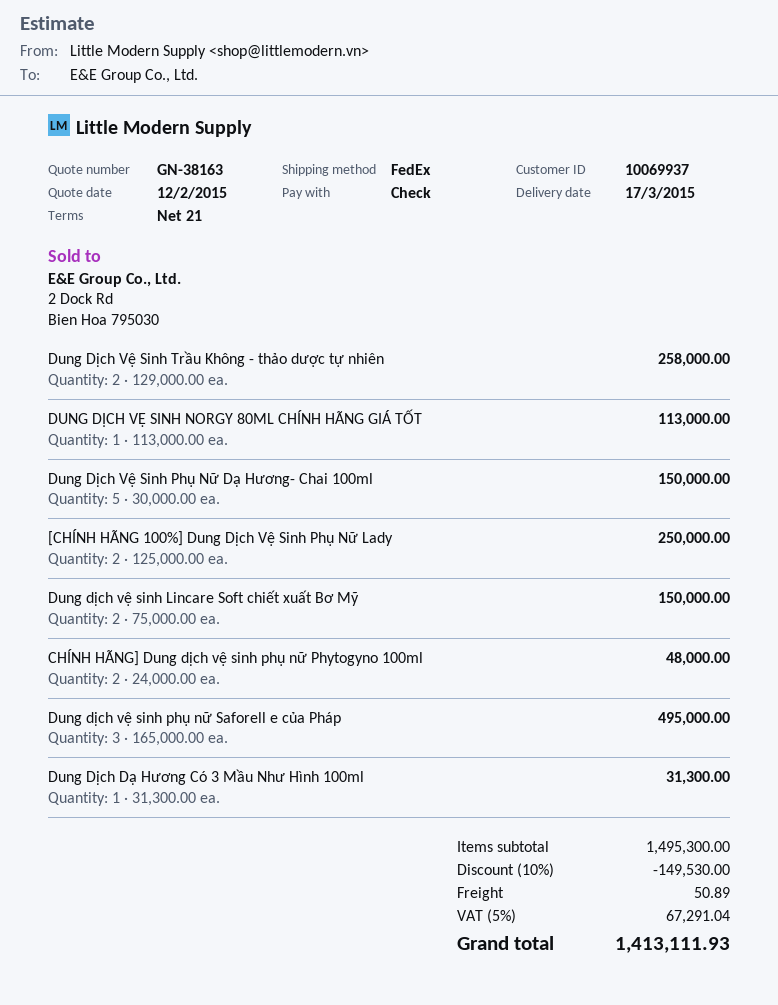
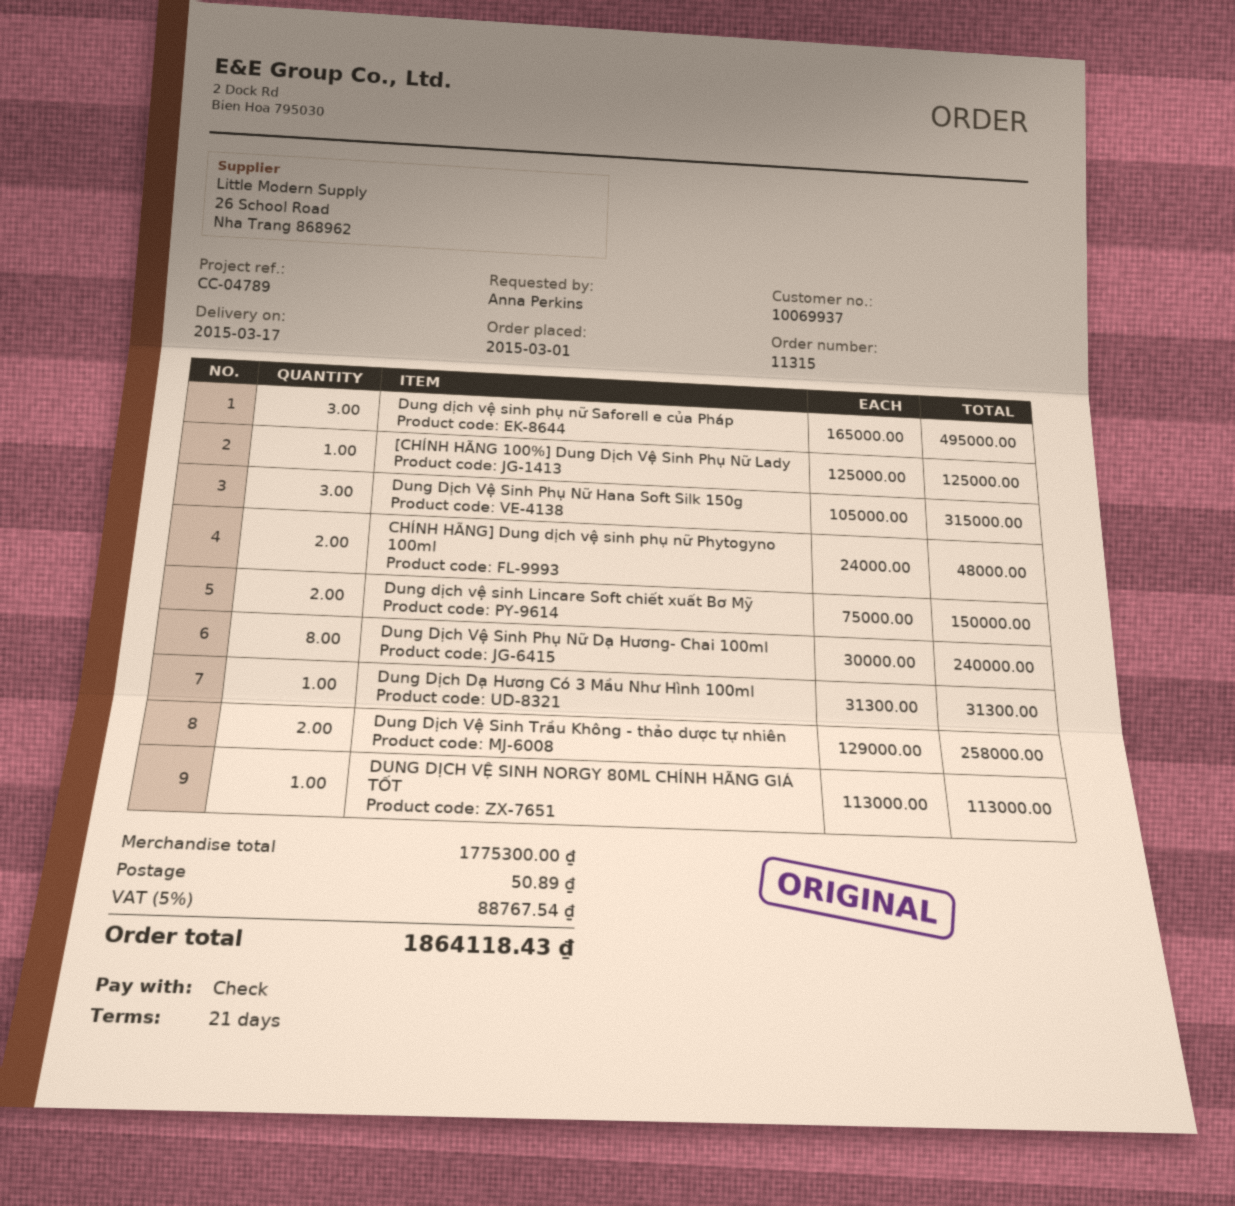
Dung Dịch Vệ Sinh Phụ Nữ Dạ Hương- Chai 100ml: 5 x 30000.00 = 150000.00 -> 8 x 30000.00 = 240000.00
[CHÍNH HÃNG 100%] Dung Dịch Vệ Sinh Phụ Nữ Lady: 2 x 125000.00 = 250000.00 -> 1 x 125000.00 = 125000.00
Dung Dịch Vệ Sinh Phụ Nữ Hana Soft Silk 150g: none -> 3 x 105000.00 = 315000.00
subtotal: 1495300.00 -> 1775300.00
discount: 10% = 149530.00 -> none
tax: 5% = 67291.04 -> 5% = 88767.54
total: 1413111.93 -> 1864118.43

